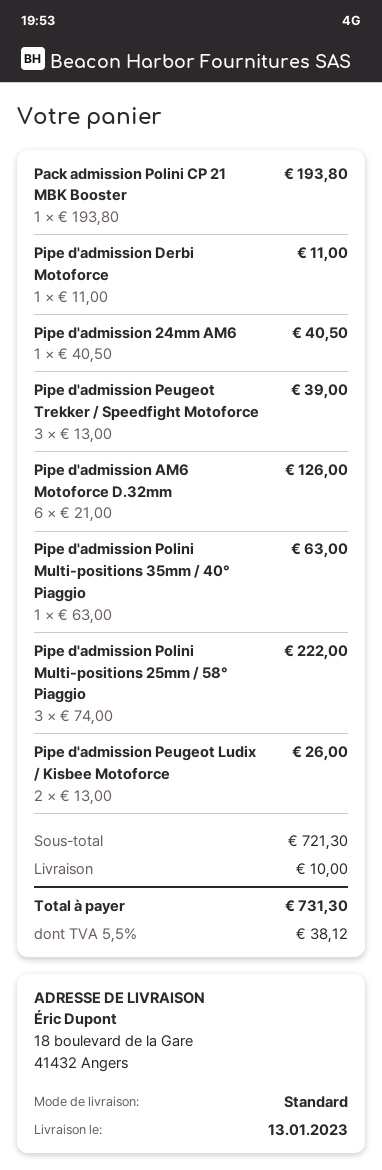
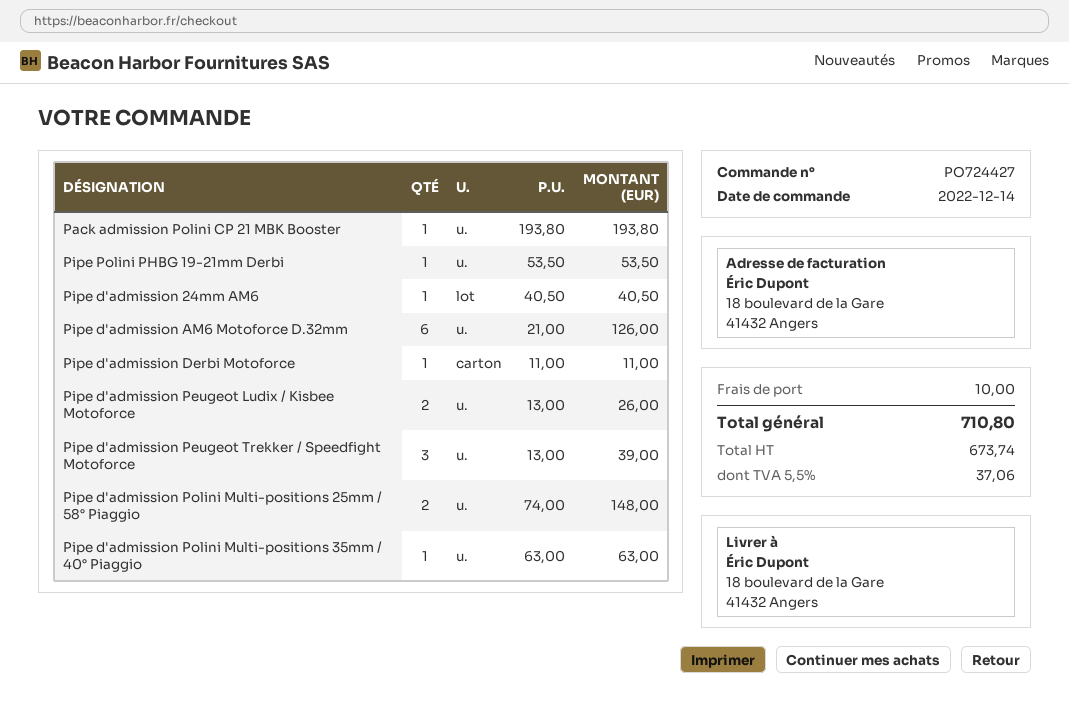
Pipe d'admission Polini Multi-positions 25mm / 58° Piaggio: 3 x 74.00 = 222.00 -> 2 x 74.00 = 148.00
Pipe Polini PHBG 19-21mm Derbi: none -> 1 x 53.50 = 53.50
tax: 5.5% = 38.12 -> 5.5% = 37.06
total: 731.30 -> 710.80

